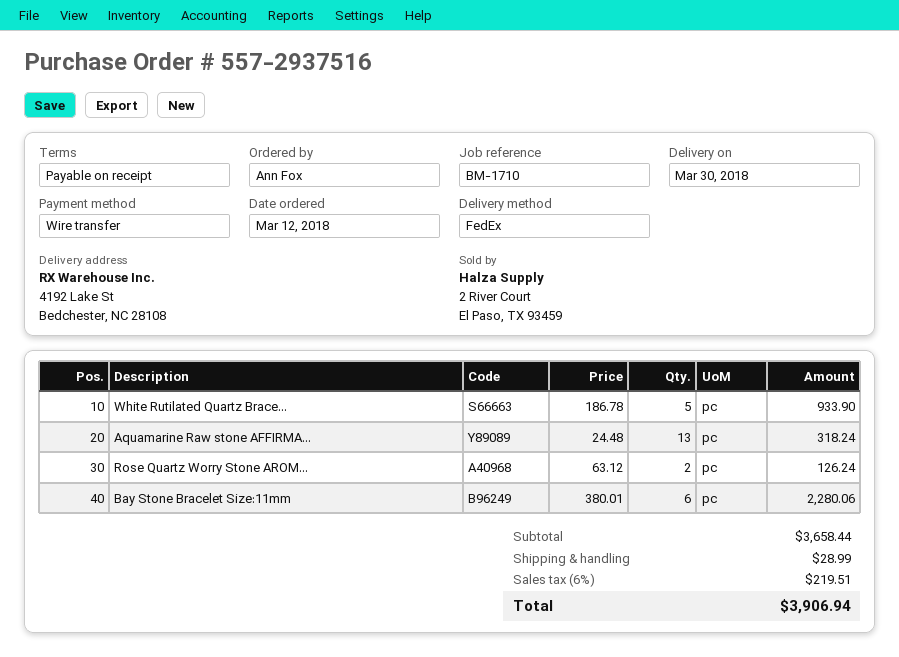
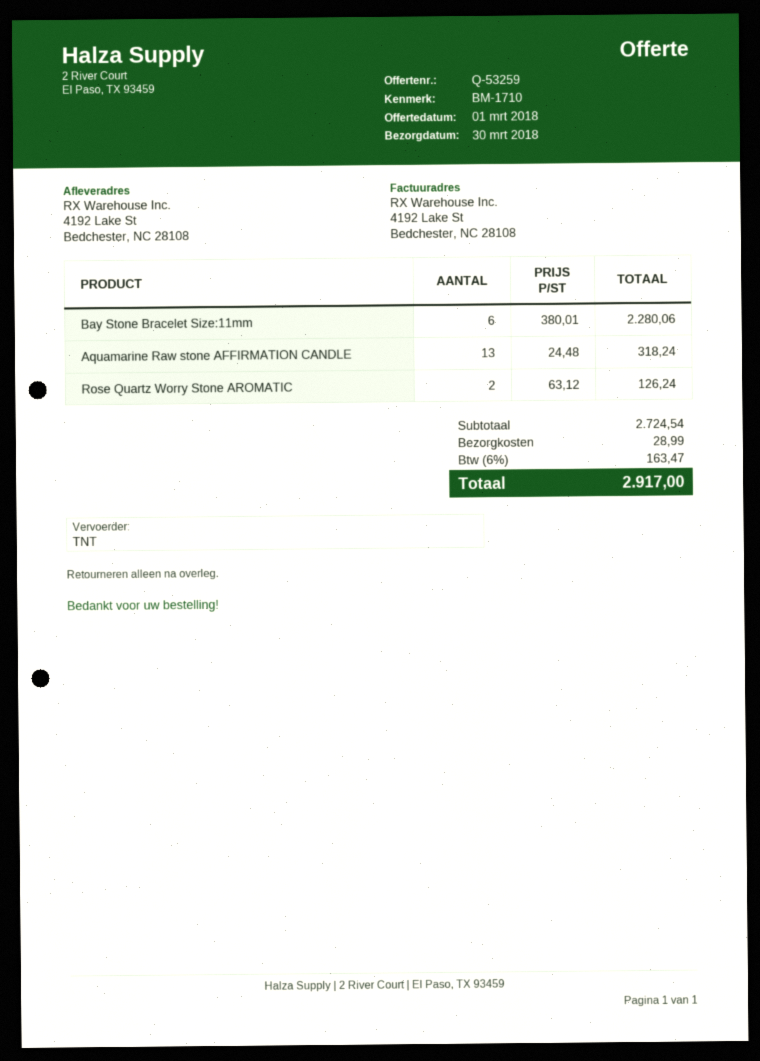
shipping method: FedEx -> TNT
White Rutilated Quartz Brace...: 5 x 186.78 = 933.90 -> none
subtotal: 3658.44 -> 2724.54
tax: 6% = 219.51 -> 6% = 163.47
total: 3906.94 -> 2917.00

